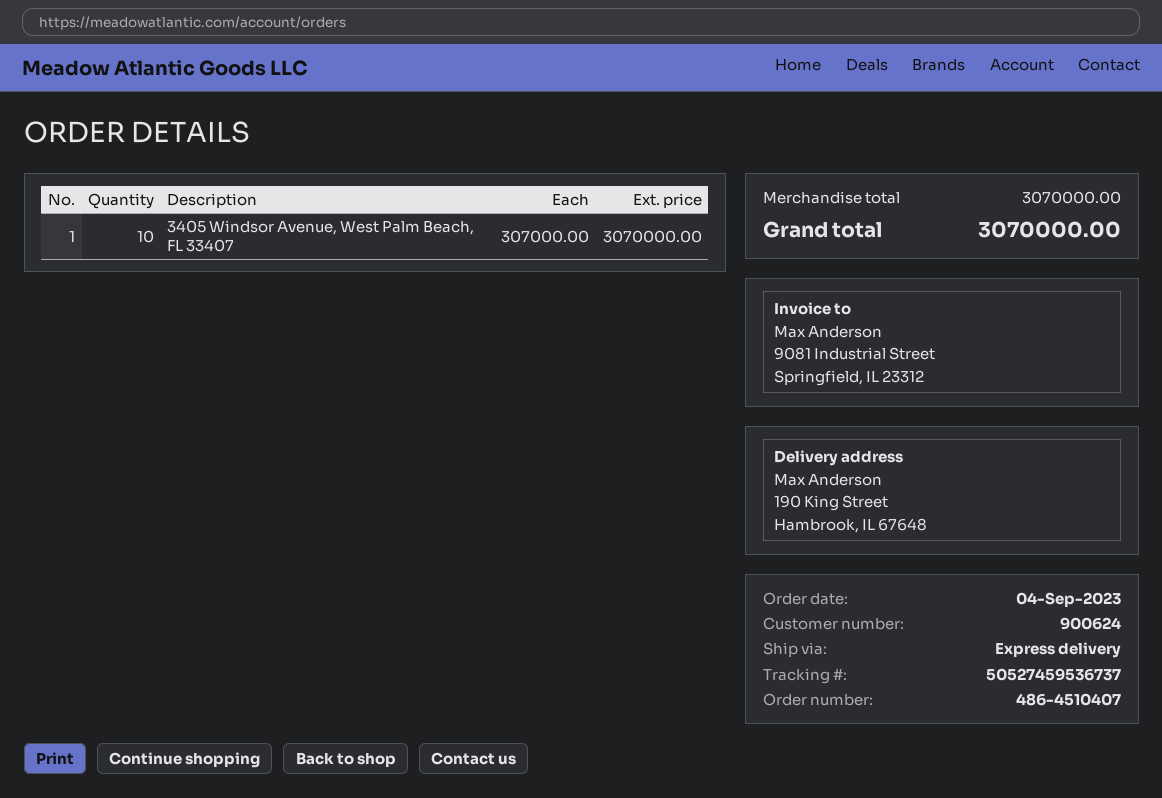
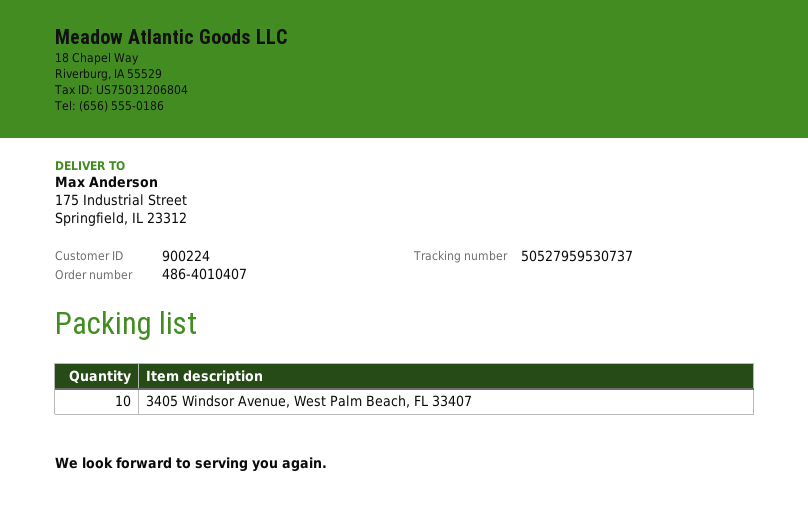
order number: 486-4510407 -> 486-4010407
customer number: 900624 -> 900224
tracking number: 50527459536737 -> 50527959530737
ship to: 190 King Street, Hambrook, IL 67648 -> 175 Industrial Street, Springfield, IL 23312

